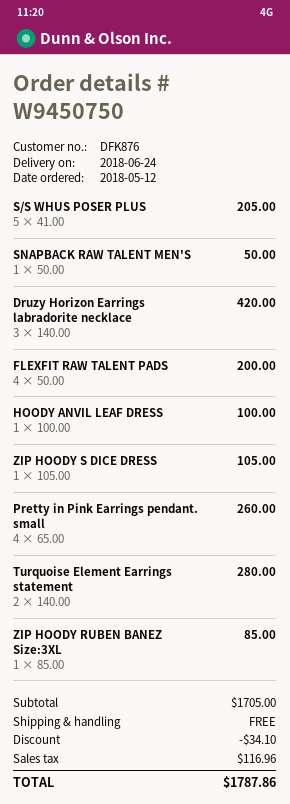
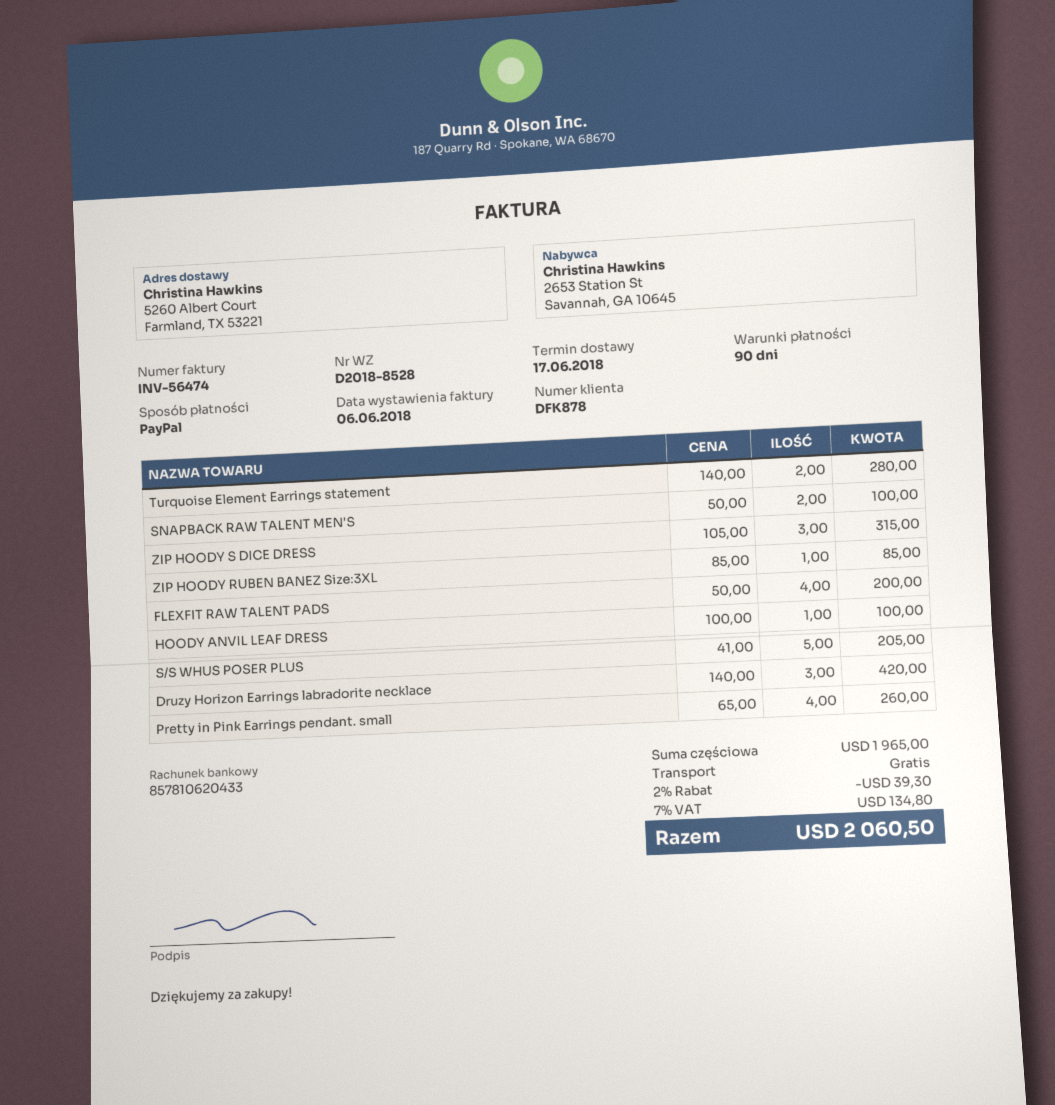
delivery date: 2018-06-24 -> 2018-06-17
customer number: DFK876 -> DFK878
SNAPBACK RAW TALENT MEN'S: 1 x 50.00 = 50.00 -> 2 x 50.00 = 100.00
ZIP HOODY S DICE DRESS: 1 x 105.00 = 105.00 -> 3 x 105.00 = 315.00
subtotal: 1705.00 -> 1965.00
discount: 34.10 -> 39.30
tax: 116.96 -> 134.80
total: 1787.86 -> 2060.50

